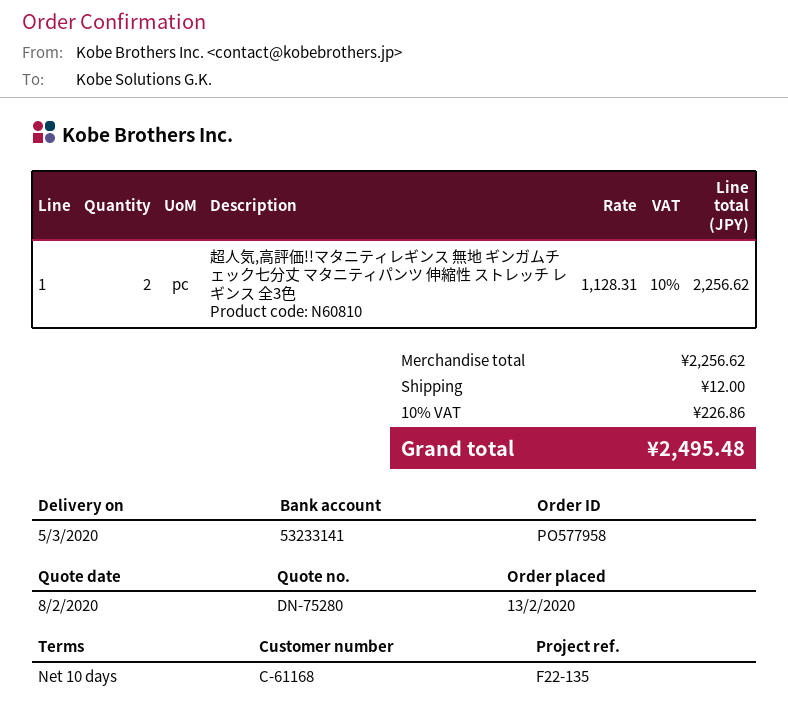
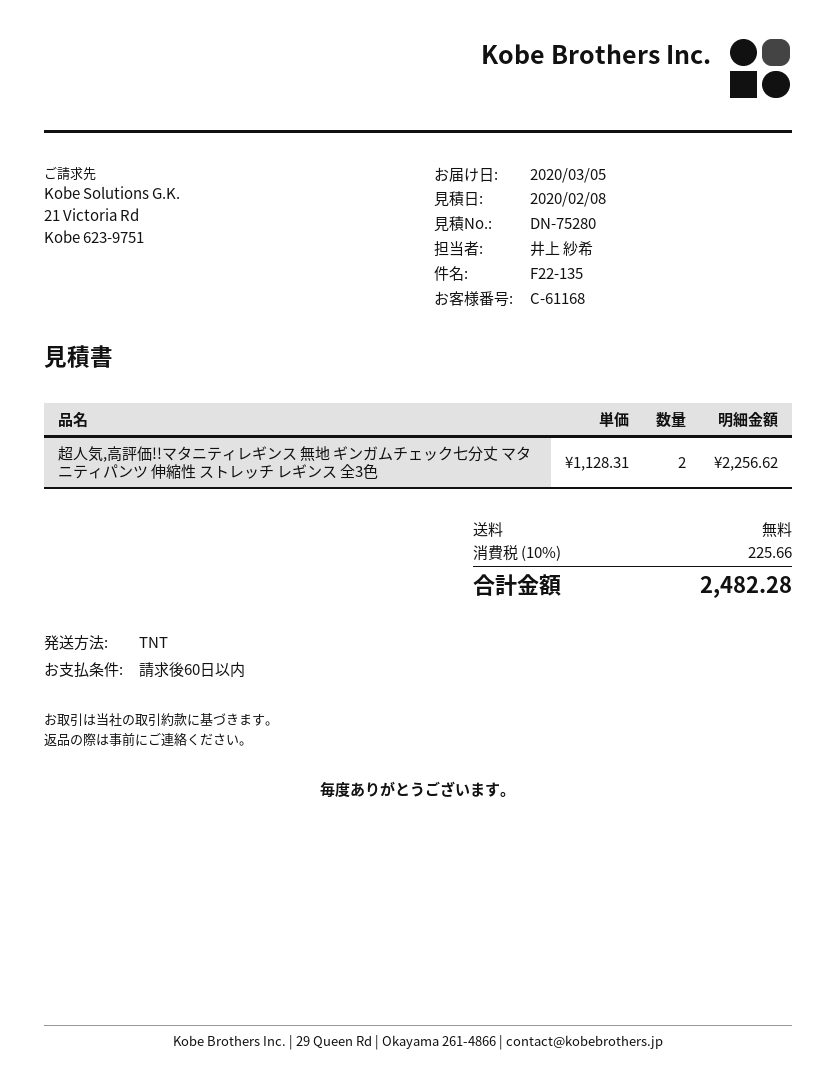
payment terms: 10 days -> 60 days
shipping: 12.00 -> 0.00
tax: 10% = 226.86 -> 10% = 225.66
total: 2495.48 -> 2482.28

